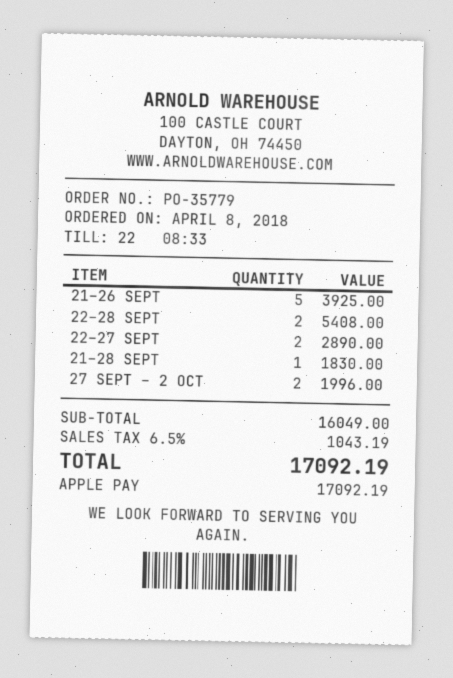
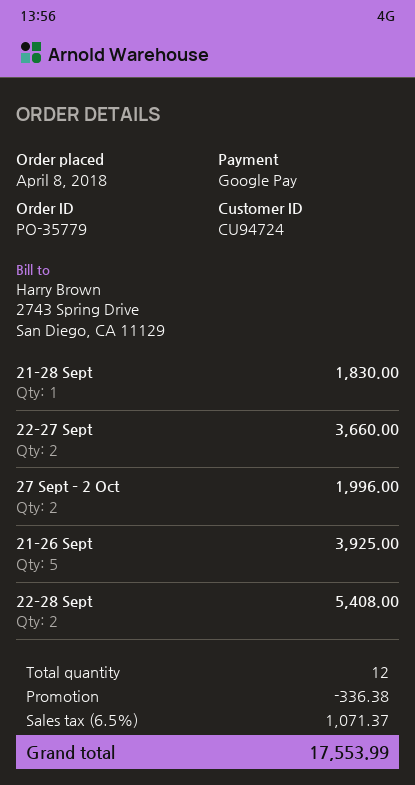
payment method: Apple Pay -> Google Pay
22–27 SEPT: 2 for 2890.00 -> 2 for 3660.00
discount: none -> 336.38
tax: 6.5% = 1043.19 -> 6.5% = 1071.37
total: 17092.19 -> 17553.99

